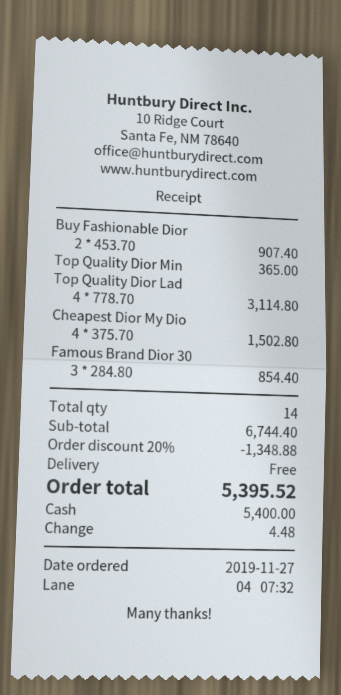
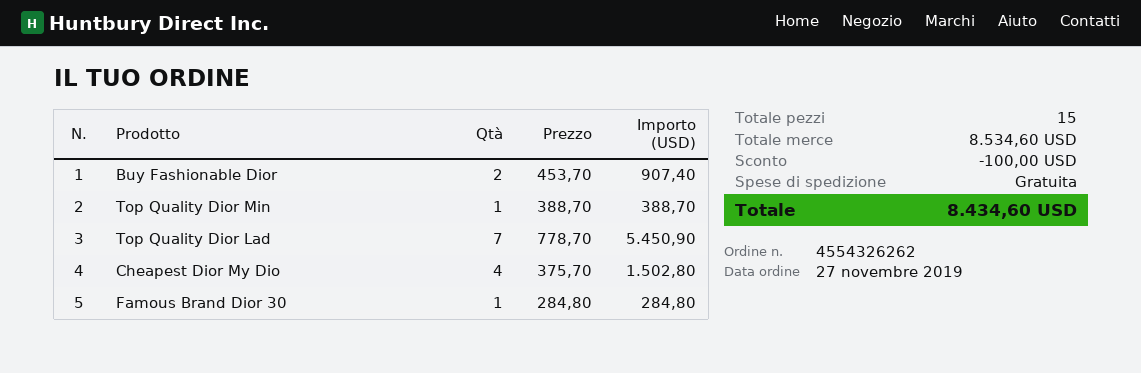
Top Quality Dior Min: 1 x 365.00 = 365.00 -> 1 x 388.70 = 388.70
Top Quality Dior Lad: 4 x 778.70 = 3114.80 -> 7 x 778.70 = 5450.90
Famous Brand Dior 30: 3 x 284.80 = 854.40 -> 1 x 284.80 = 284.80
total quantity: 14 -> 15
subtotal: 6744.40 -> 8534.60
discount: 1348.88 -> 100.00
total: 5395.52 -> 8434.60

